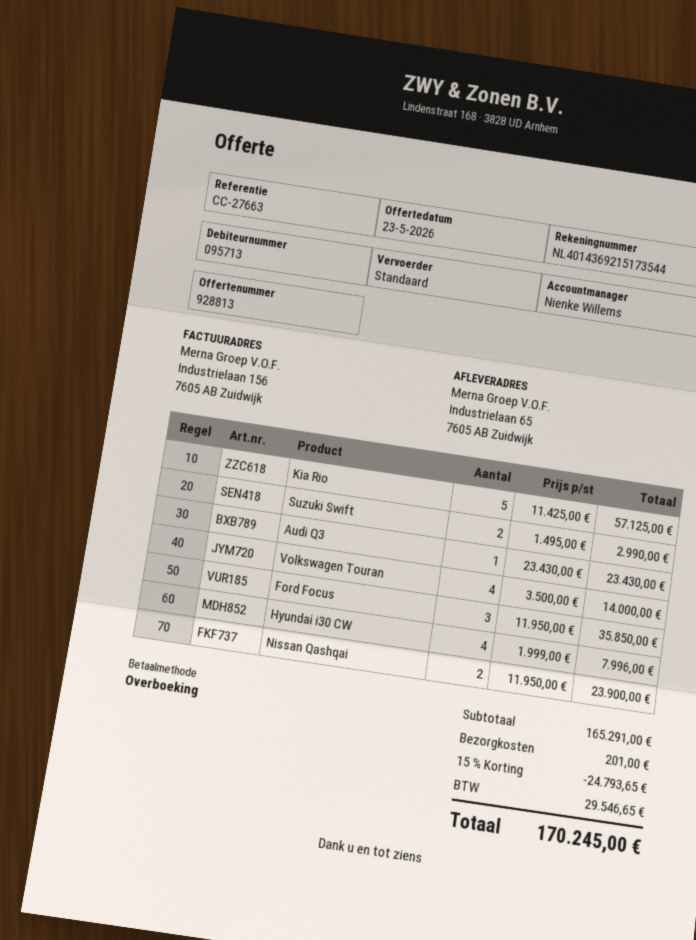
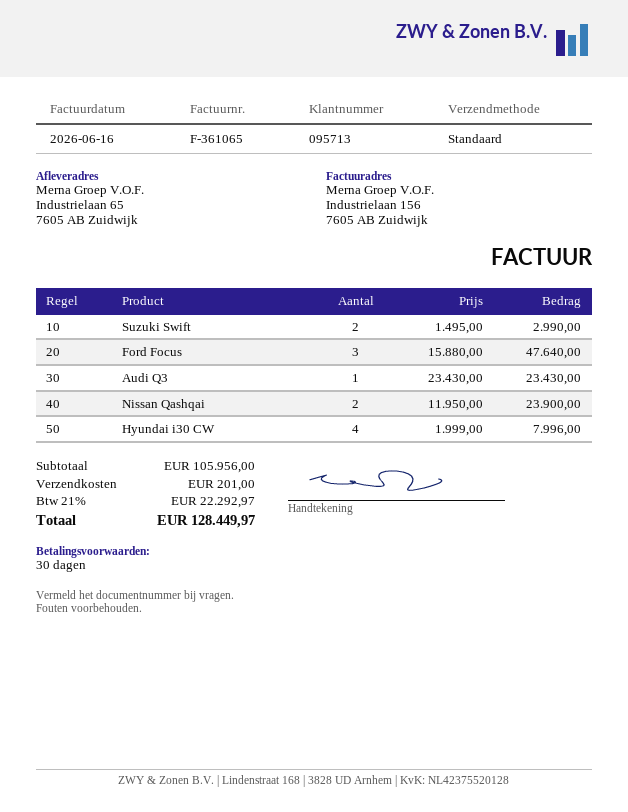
Kia Rio: 5 x 11425.00 = 57125.00 -> none
Volkswagen Touran: 4 x 3500.00 = 14000.00 -> none
Ford Focus: 3 x 11950.00 = 35850.00 -> 3 x 15880.00 = 47640.00
subtotal: 165291.00 -> 105956.00
discount: 15% = 24793.65 -> none
tax: 29546.65 -> 22292.97
total: 170245.00 -> 128449.97

